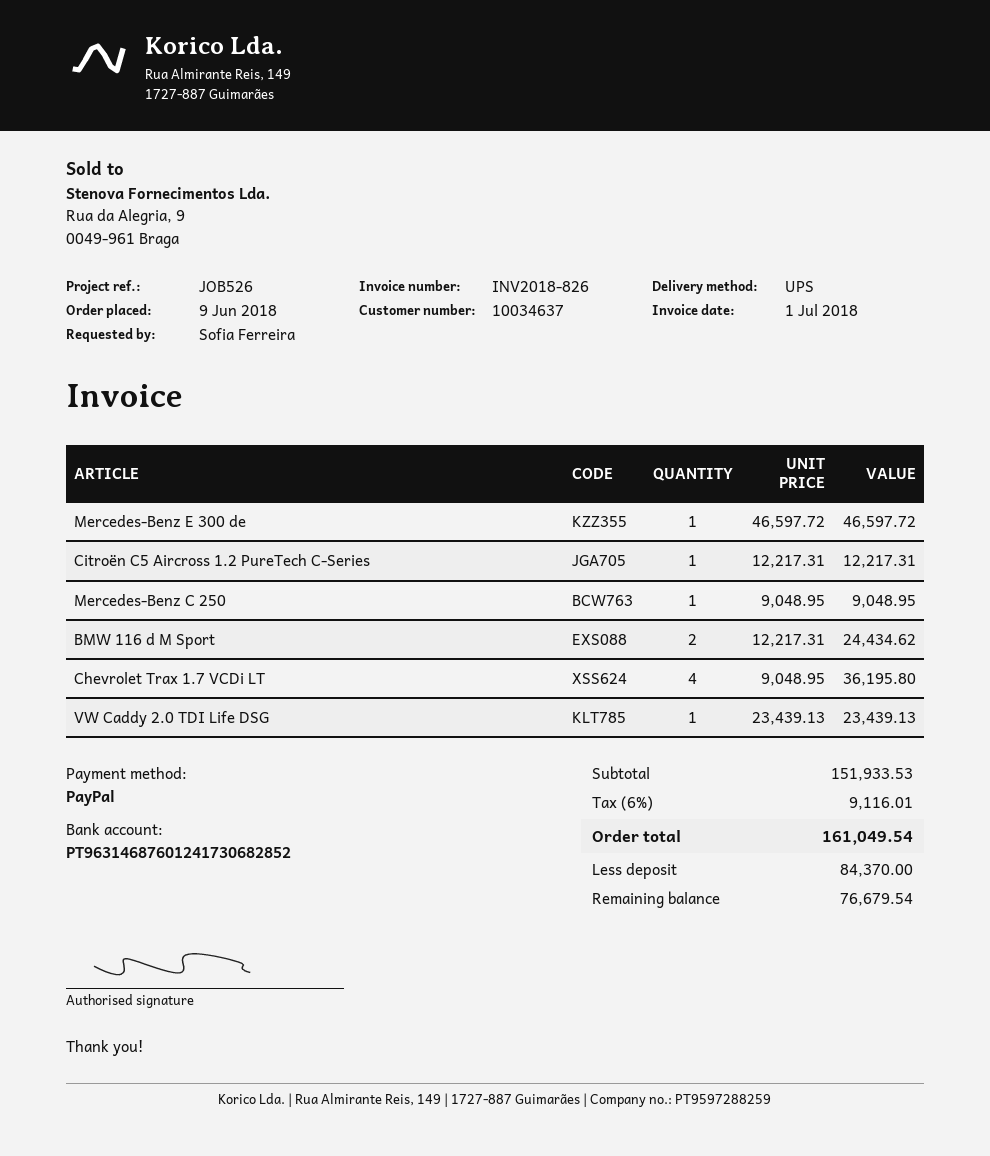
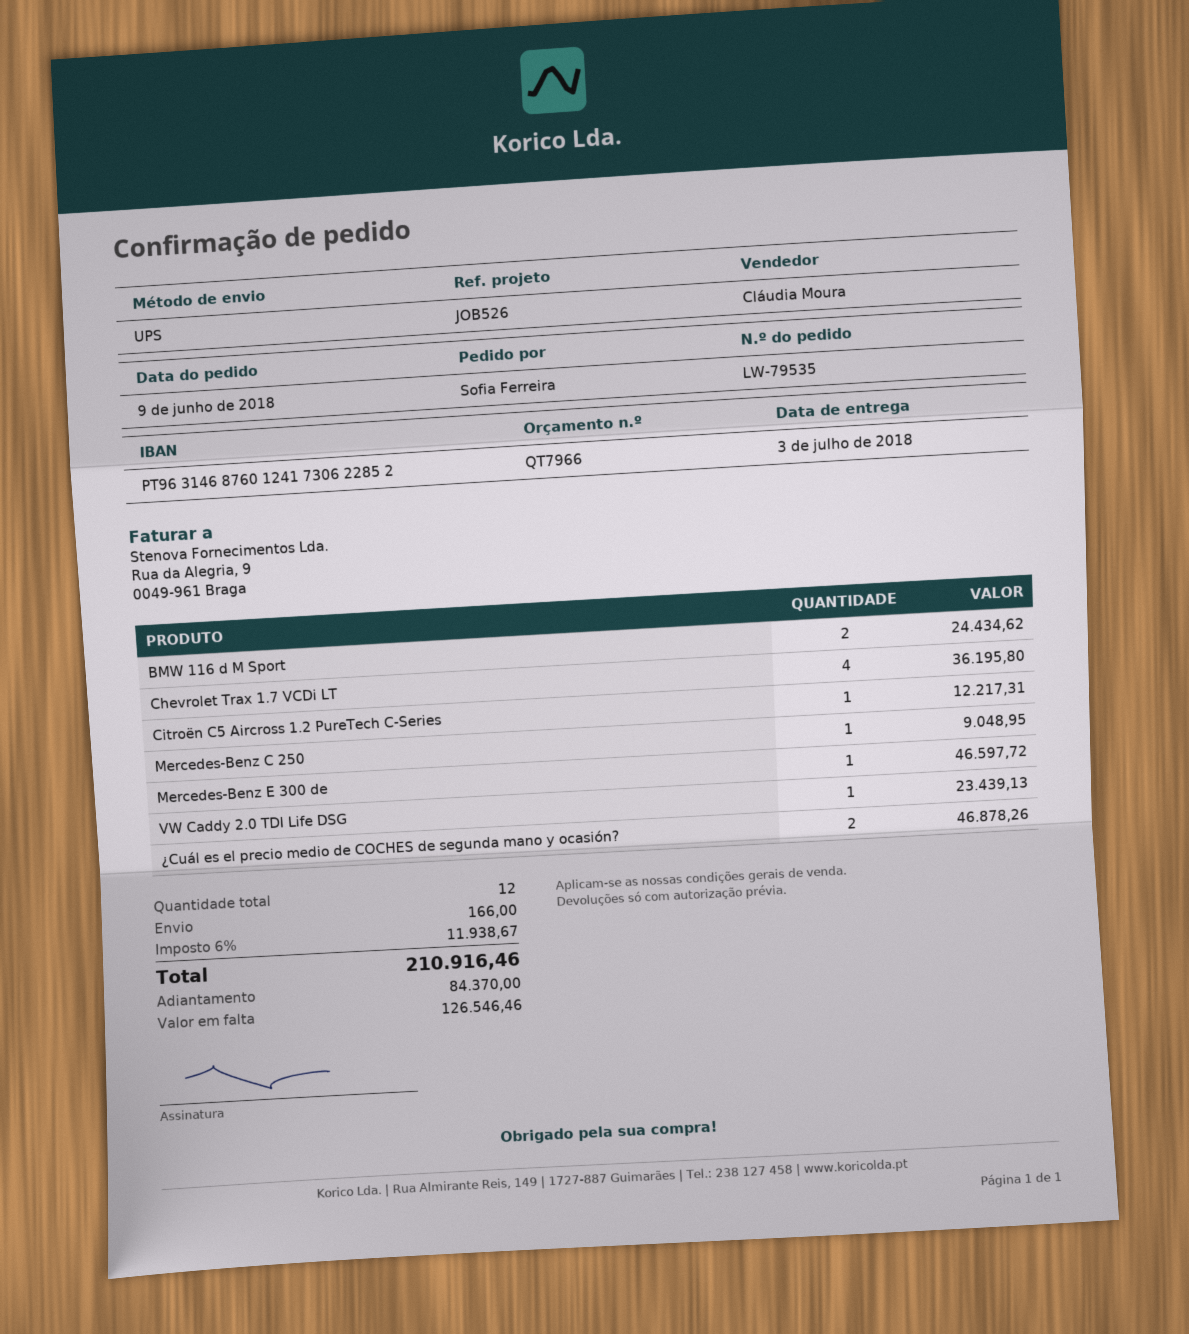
bank account: PT96314687601241730682852 -> PT96314687601241730622852
¿Cuál es el precio medio de COCHES de segunda mano y ocasión?: none -> 2 for 46878.26
shipping: none -> 166.00
tax: 6% = 9116.01 -> 6% = 11938.67
total: 161049.54 -> 210916.46
balance: 76679.54 -> 126546.46

